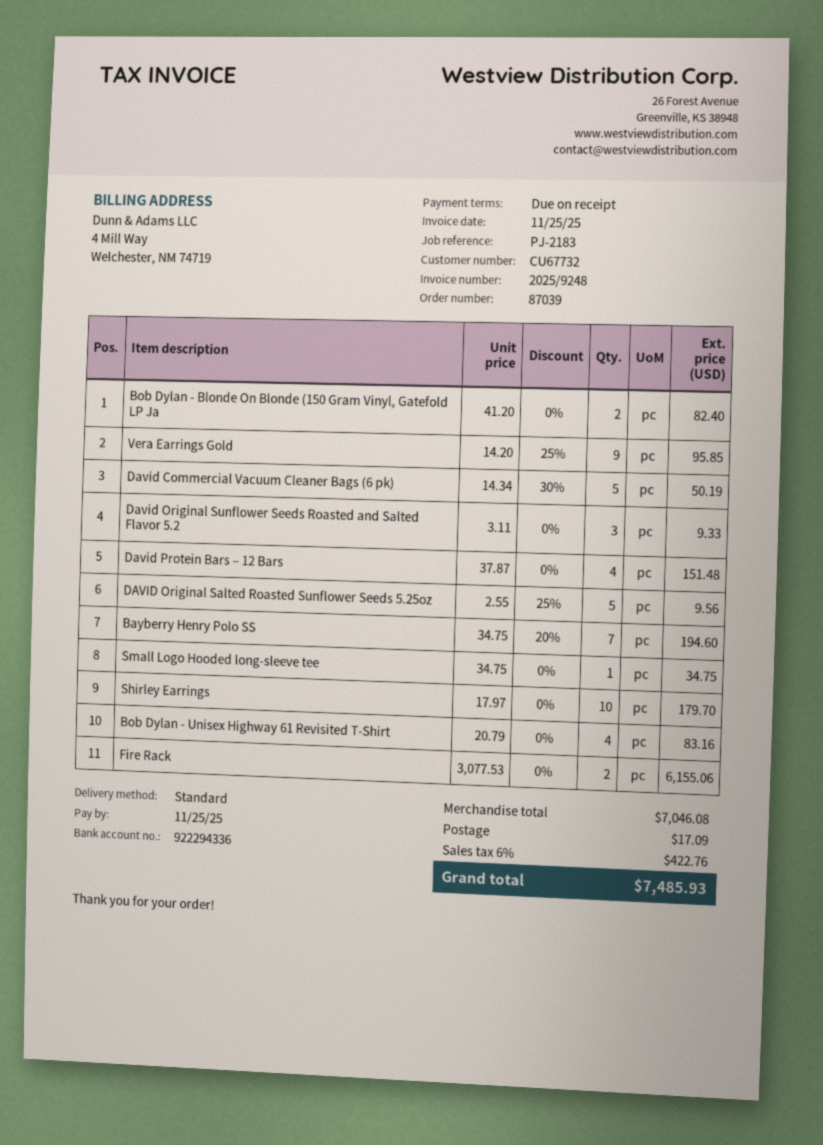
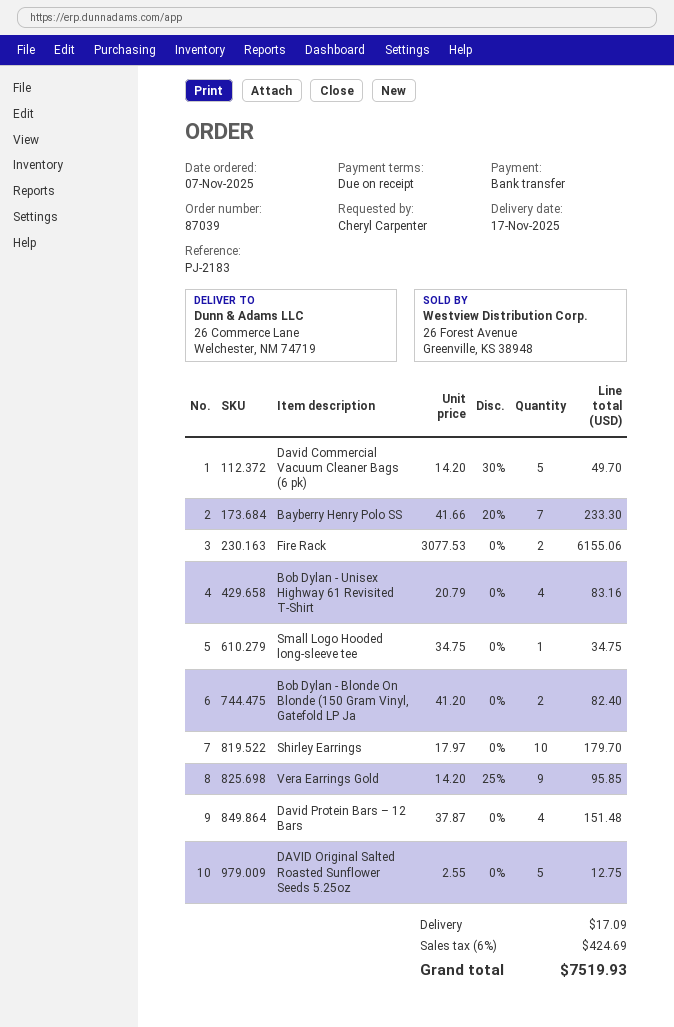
David Commercial Vacuum Cleaner Bags (6 pk): 5 x 14.34 - 30% = 50.19 -> 5 x 14.20 - 30% = 49.70
David Original Sunflower Seeds Roasted and Salted Flavor 5.2: 3 x 3.11 = 9.33 -> none
DAVID Original Salted Roasted Sunflower Seeds 5.25oz: 5 x 2.55 - 25% = 9.56 -> 5 x 2.55 = 12.75
Bayberry Henry Polo SS: 7 x 34.75 - 20% = 194.60 -> 7 x 41.66 - 20% = 233.30
tax: 6% = 422.76 -> 6% = 424.69
total: 7485.93 -> 7519.93

